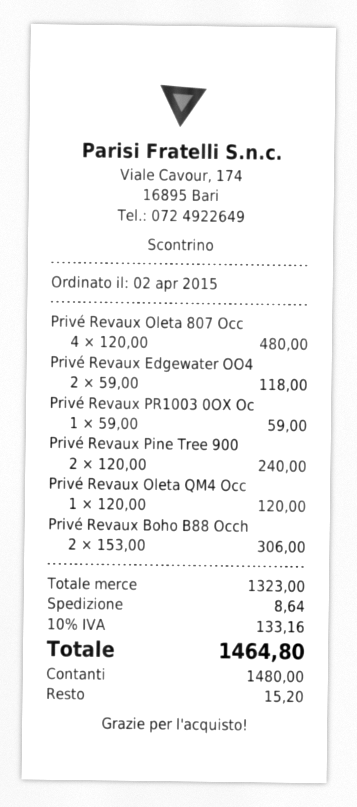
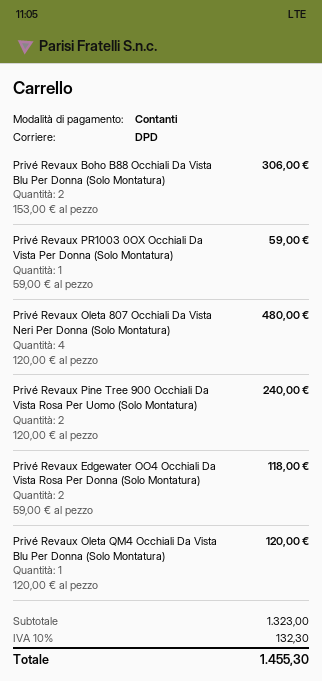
shipping: 8.64 -> none
tax: 10% = 133.16 -> 10% = 132.30
total: 1464.80 -> 1455.30

